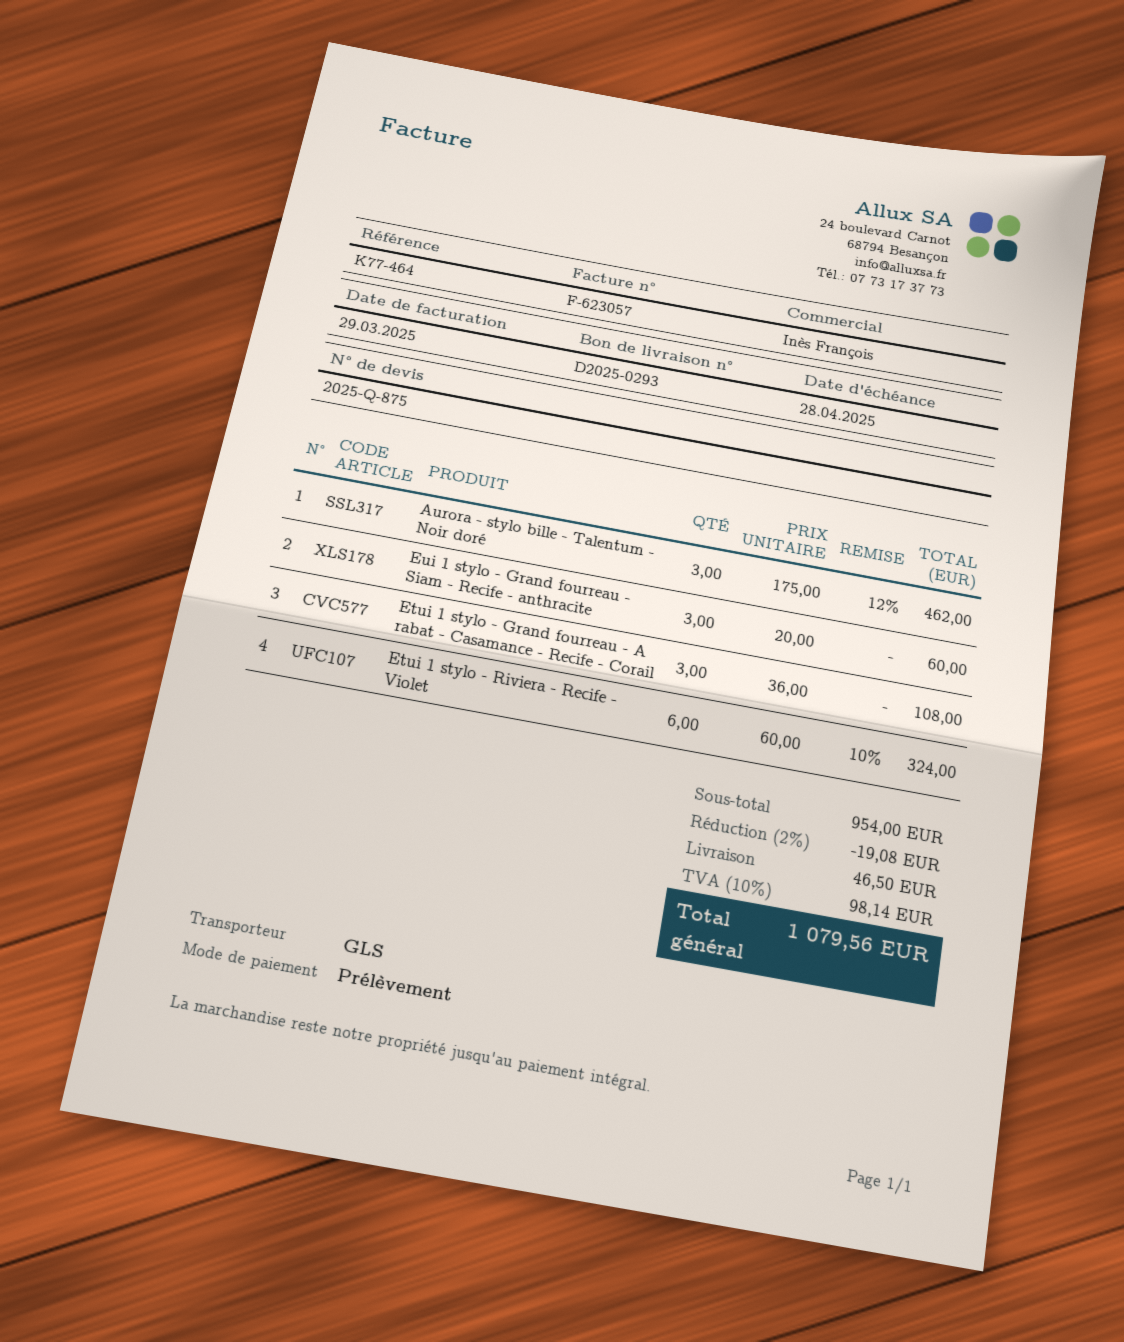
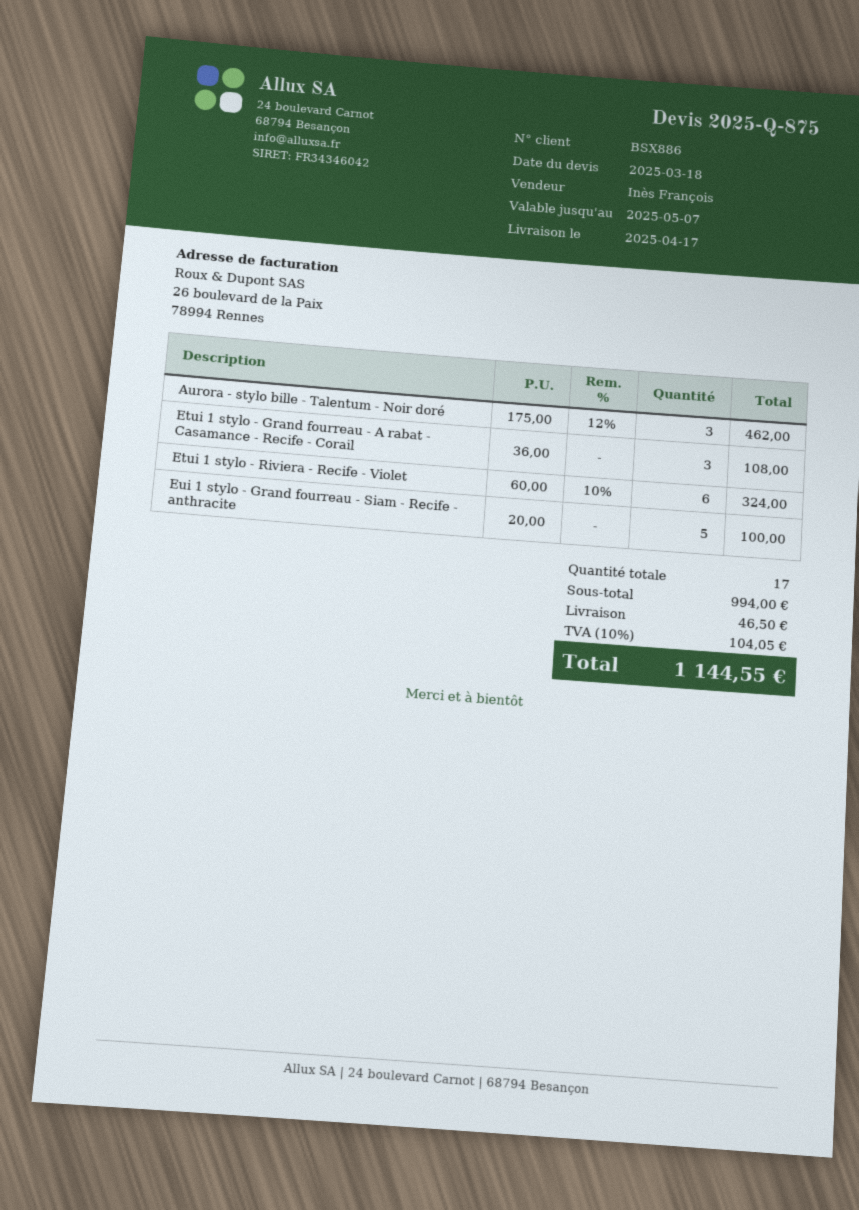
Eui 1 stylo - Grand fourreau - Siam - Recife - anthracite: 3 x 20.00 = 60.00 -> 5 x 20.00 = 100.00
subtotal: 954.00 -> 994.00
discount: 2% = 19.08 -> none
tax: 10% = 98.14 -> 10% = 104.05
total: 1079.56 -> 1144.55

